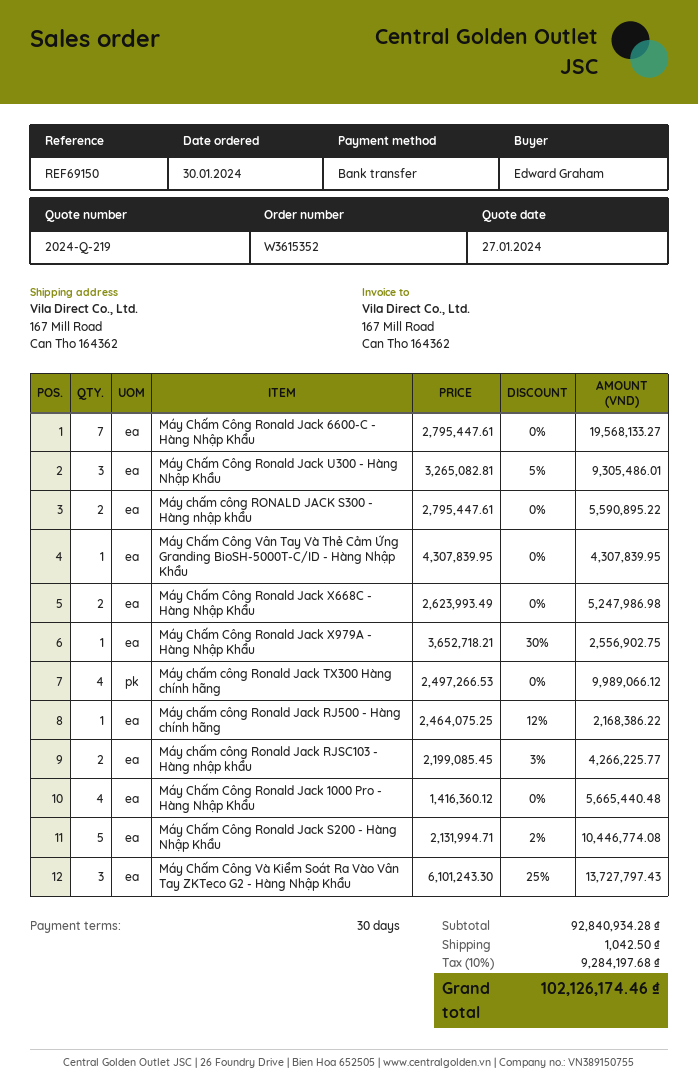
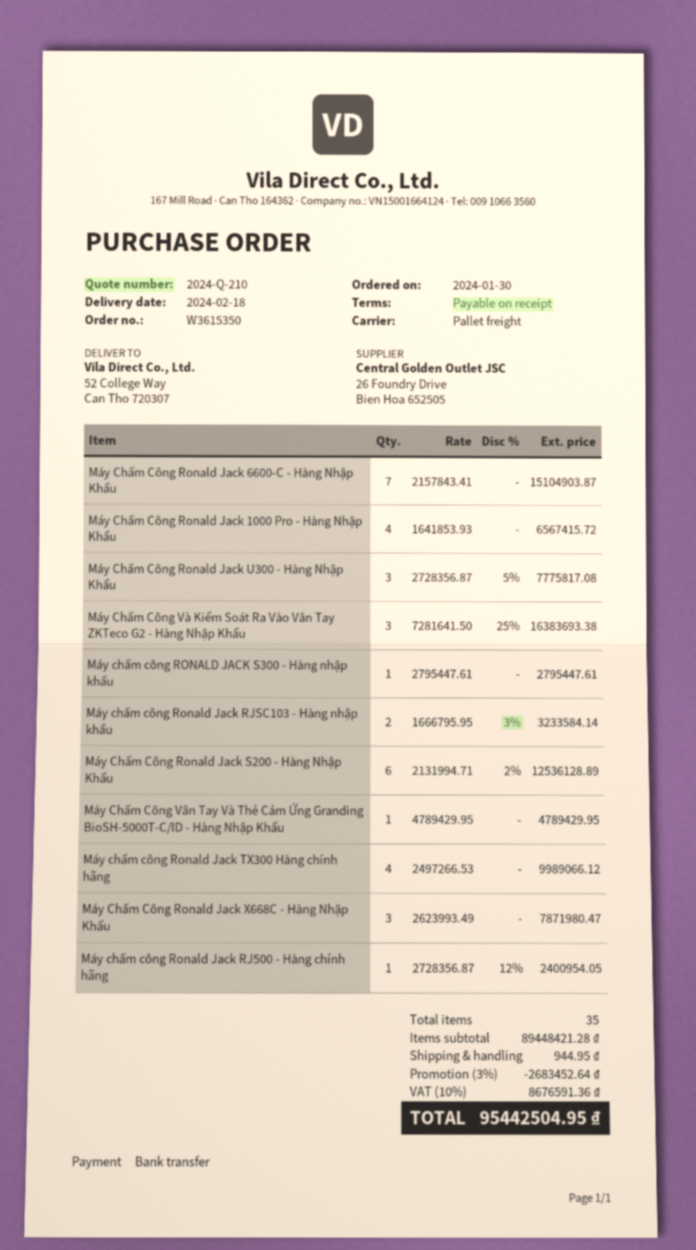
quote number: 2024-Q-219 -> 2024-Q-210
order number: W3615352 -> W3615350
payment terms: 30 days -> on receipt
ship to: 167 Mill Road, Can Tho 164362 -> 52 College Way, Can Tho 720307
Máy Chấm Công Ronald Jack 6600-C - Hàng Nhập Khẩu: 7 x 2795447.61 = 19568133.27 -> 7 x 2157843.41 = 15104903.87
Máy Chấm Công Ronald Jack U300 - Hàng Nhập Khẩu: 3 x 3265082.81 - 5% = 9305486.01 -> 3 x 2728356.87 - 5% = 7775817.08
Máy chấm công RONALD JACK S300 - Hàng nhập khẩu: 2 x 2795447.61 = 5590895.22 -> 1 x 2795447.61 = 2795447.61
Máy Chấm Công Vân Tay Và Thẻ Cảm Ứng Granding BioSH-5000T-C/ID - Hàng Nhập Khẩu: 1 x 4307839.95 = 4307839.95 -> 1 x 4789429.95 = 4789429.95
Máy Chấm Công Ronald Jack X668C - Hàng Nhập Khẩu: 2 x 2623993.49 = 5247986.98 -> 3 x 2623993.49 = 7871980.47
Máy Chấm Công Ronald Jack X979A - Hàng Nhập Khẩu: 1 x 3652718.21 - 30% = 2556902.75 -> none
Máy chấm công Ronald Jack RJ500 - Hàng chính hãng: 1 x 2464075.25 - 12% = 2168386.22 -> 1 x 2728356.87 - 12% = 2400954.05
Máy chấm công Ronald Jack RJSC103 - Hàng nhập khẩu: 2 x 2199085.45 - 3% = 4266225.77 -> 2 x 1666795.95 - 3% = 3233584.14
Máy Chấm Công Ronald Jack 1000 Pro - Hàng Nhập Khẩu: 4 x 1416360.12 = 5665440.48 -> 4 x 1641853.93 = 6567415.72
Máy Chấm Công Ronald Jack S200 - Hàng Nhập Khẩu: 5 x 2131994.71 - 2% = 10446774.08 -> 6 x 2131994.71 - 2% = 12536128.89
Máy Chấm Công Và Kiểm Soát Ra Vào Vân Tay ZKTeco G2 - Hàng Nhập Khẩu: 3 x 6101243.30 - 25% = 13727797.43 -> 3 x 7281641.50 - 25% = 16383693.38
subtotal: 92840934.28 -> 89448421.28
discount: none -> 3% = 2683452.64
shipping: 1042.50 -> 944.95
tax: 10% = 9284197.68 -> 10% = 8676591.36
total: 102126174.46 -> 95442504.95

